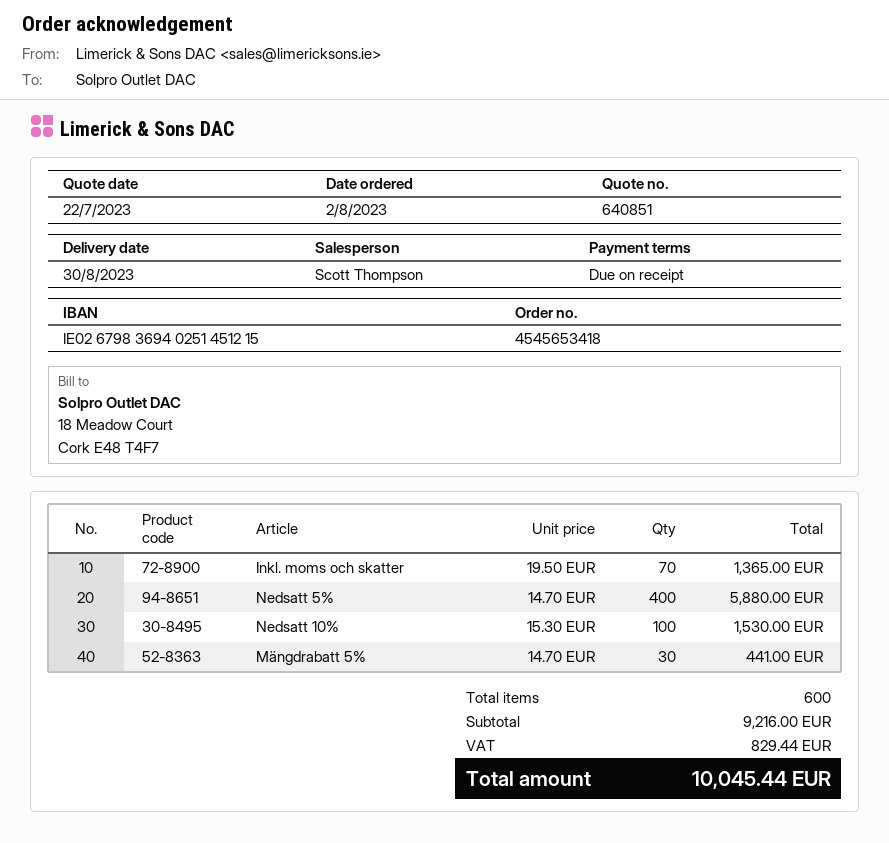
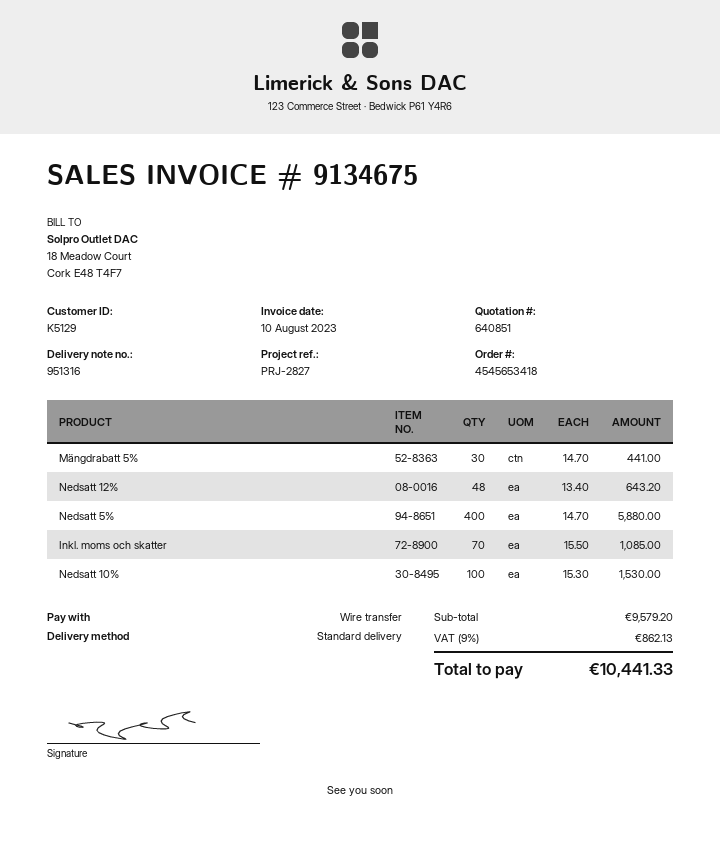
Inkl. moms och skatter: 70 x 19.50 = 1365.00 -> 70 x 15.50 = 1085.00
Nedsatt 12%: none -> 48 x 13.40 = 643.20
subtotal: 9216.00 -> 9579.20
tax: 829.44 -> 862.13
total: 10045.44 -> 10441.33

